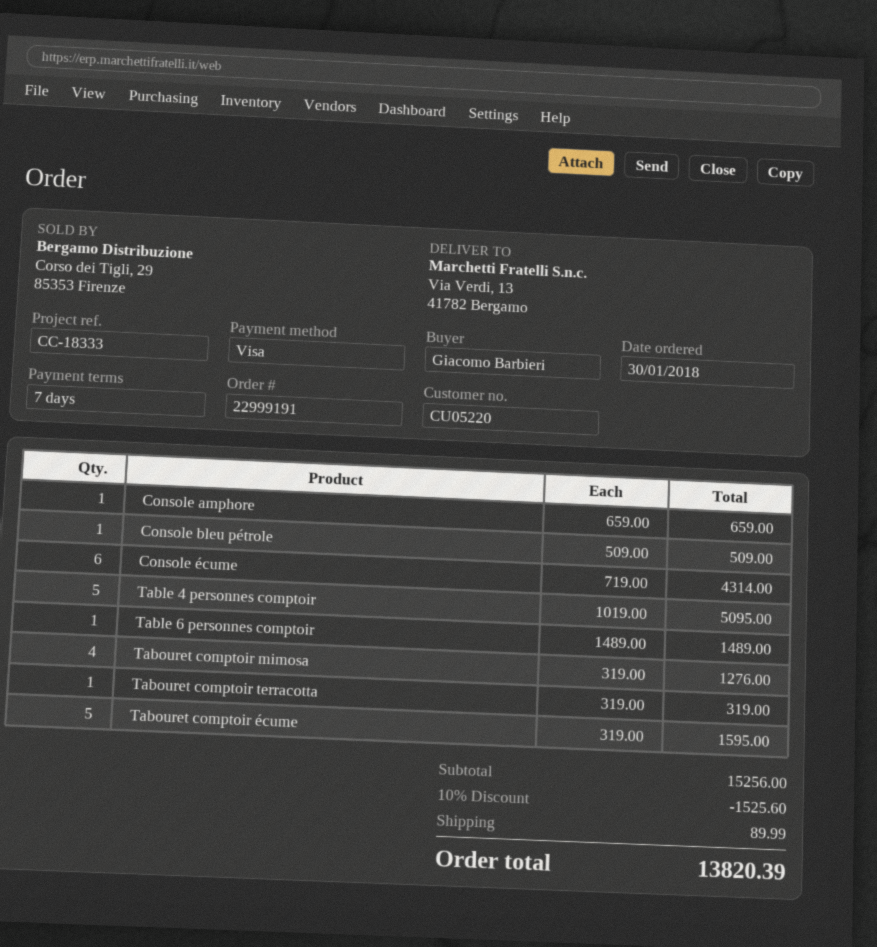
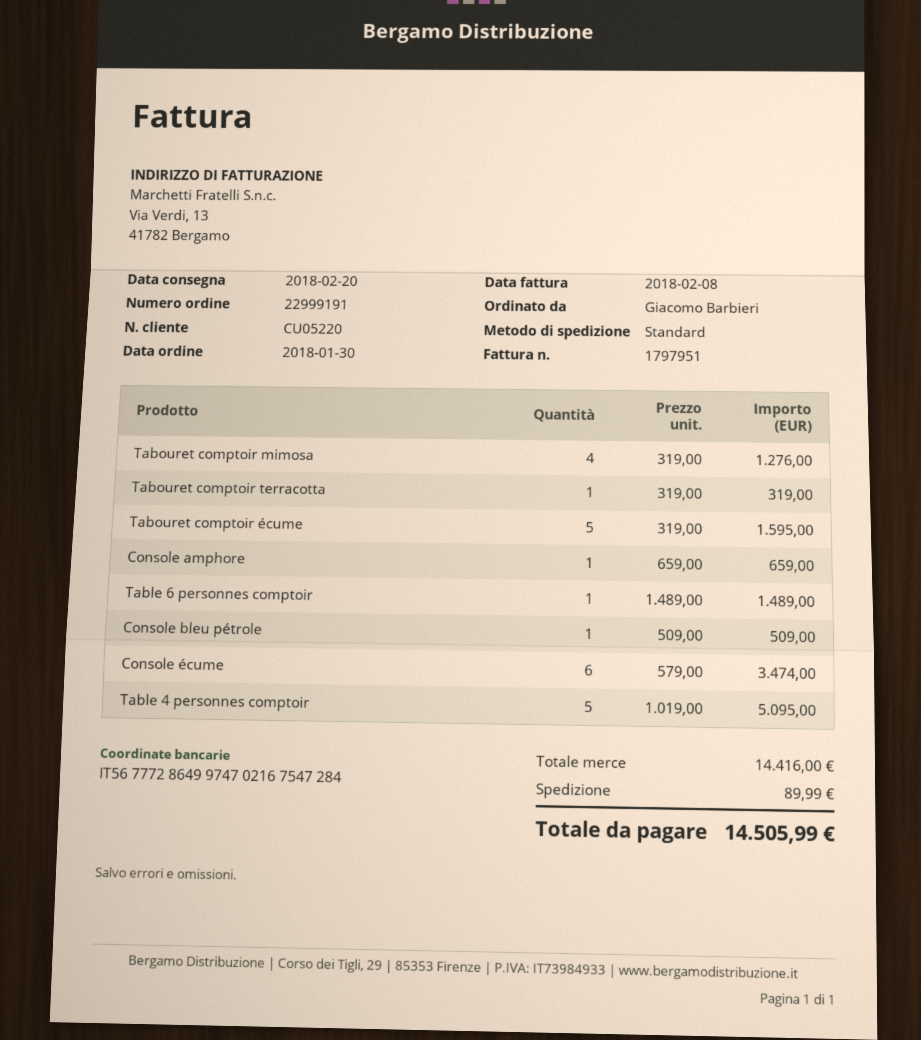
Console écume: 6 x 719.00 = 4314.00 -> 6 x 579.00 = 3474.00
subtotal: 15256.00 -> 14416.00
discount: 10% = 1525.60 -> none
total: 13820.39 -> 14505.99

